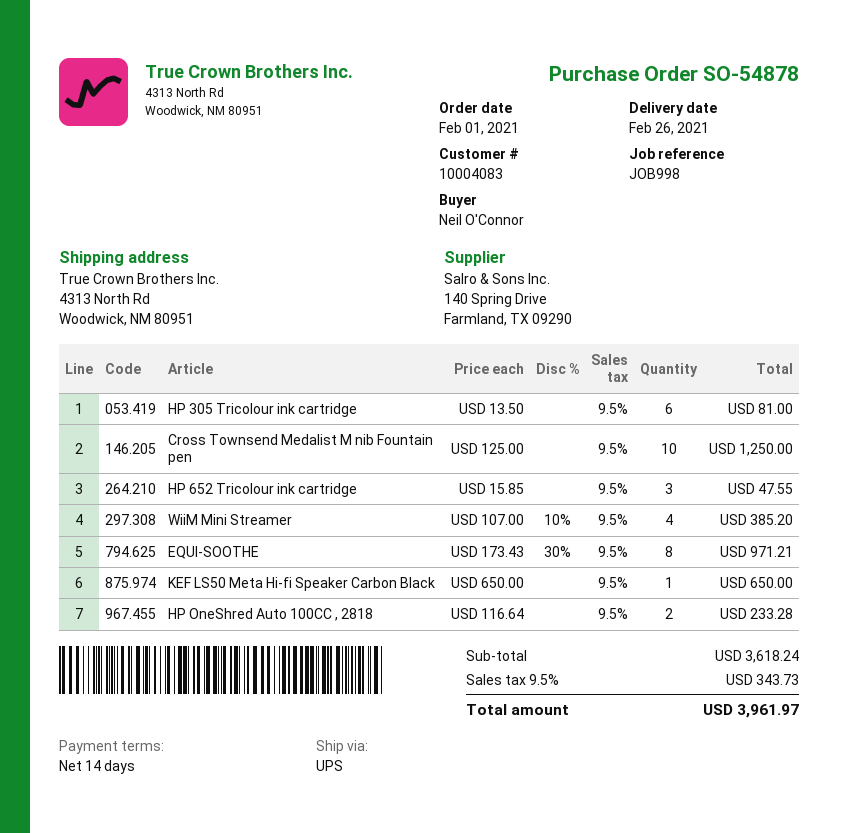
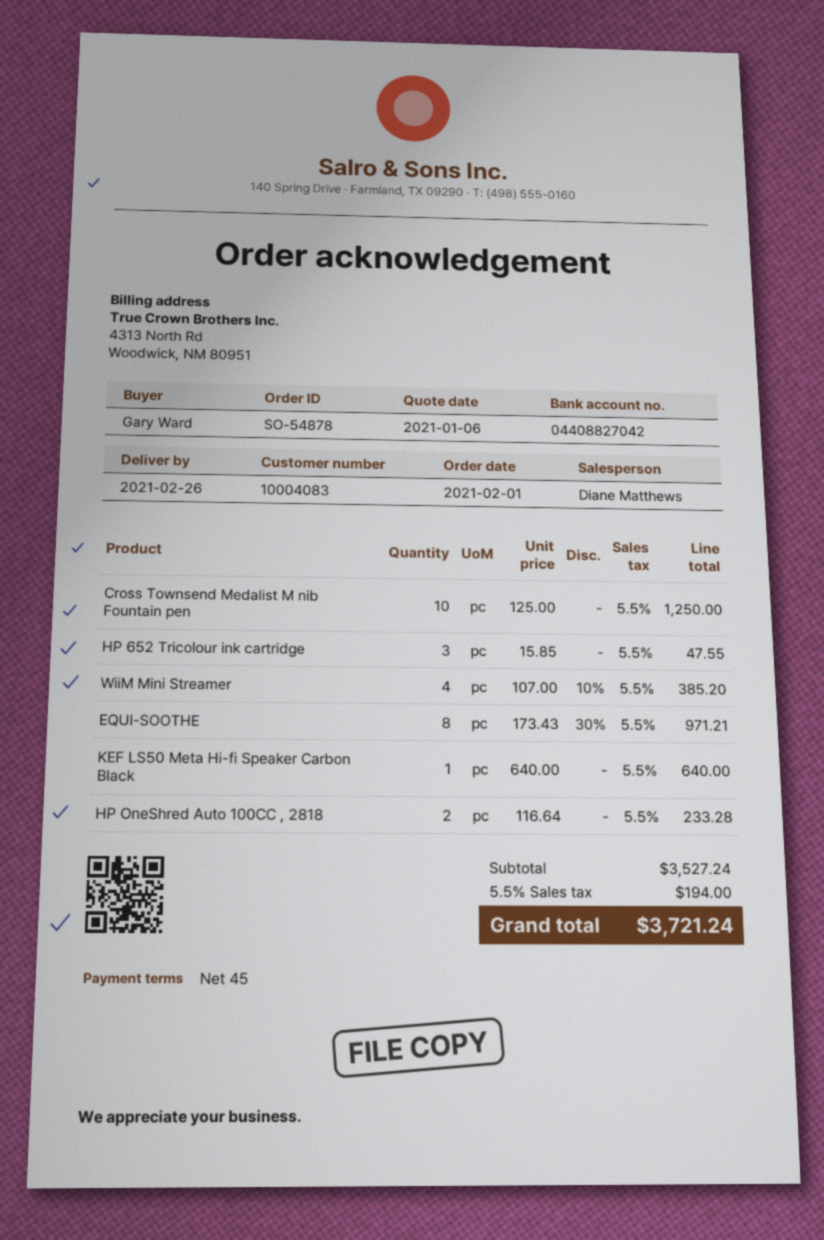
payment terms: 14 days -> 45 days
ordered by: Neil O'Connor -> Gary Ward
HP 305 Tricolour ink cartridge: 6 x 13.50 = 81.00 -> none
KEF LS50 Meta Hi-fi Speaker Carbon Black: 1 x 650.00 = 650.00 -> 1 x 640.00 = 640.00
subtotal: 3618.24 -> 3527.24
tax: 9.5% = 343.73 -> 5.5% = 194.00
total: 3961.97 -> 3721.24

